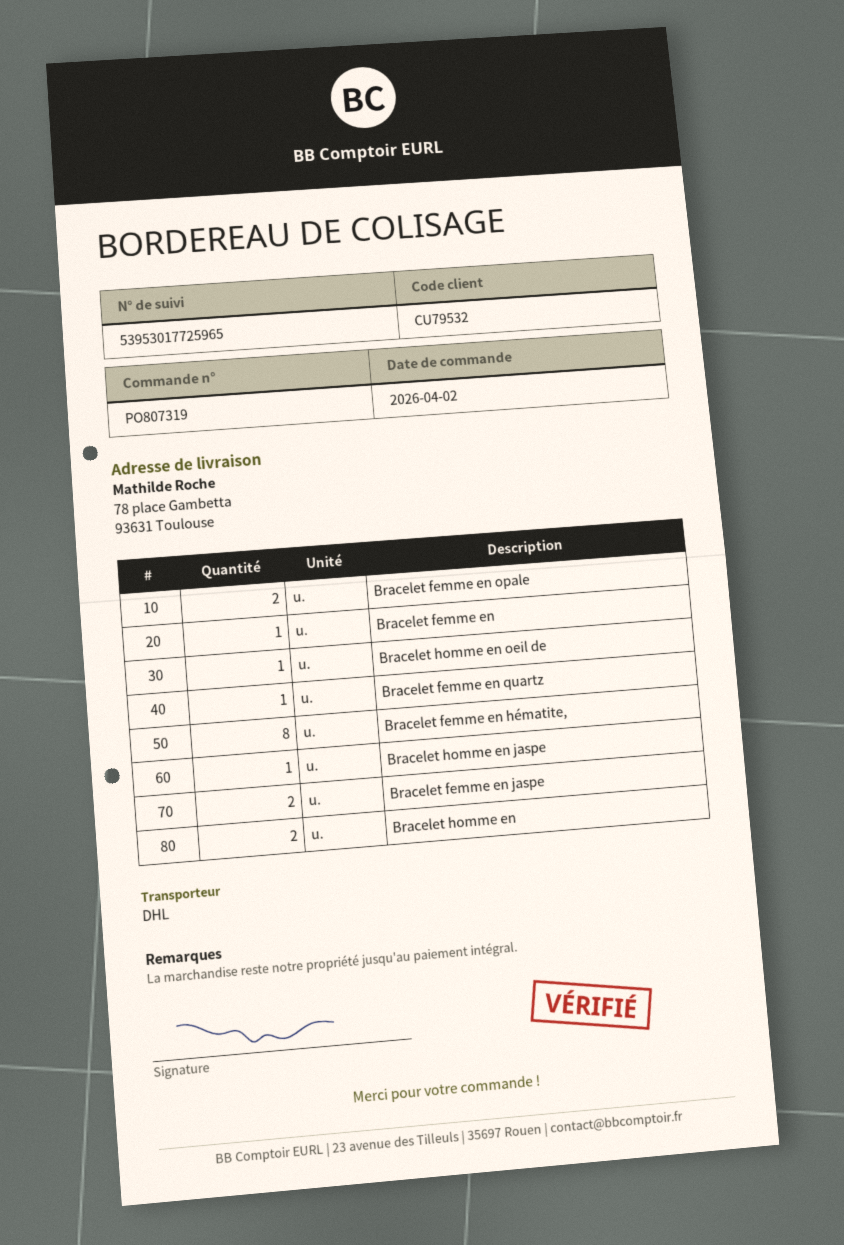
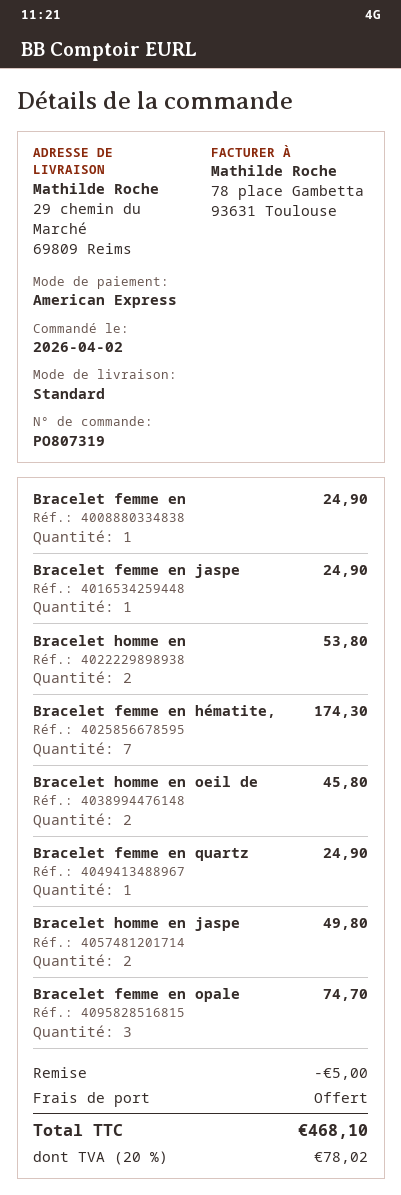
shipping method: DHL -> standard
ship to: 78 place Gambetta, 93631 Toulouse -> 29 chemin du Marché, 69809 Reims
Bracelet femme en opale: 2 -> 3
Bracelet homme en oeil de: 1 -> 2
Bracelet femme en hématite,: 8 -> 7
Bracelet homme en jaspe: 1 -> 2
Bracelet femme en jaspe: 2 -> 1

